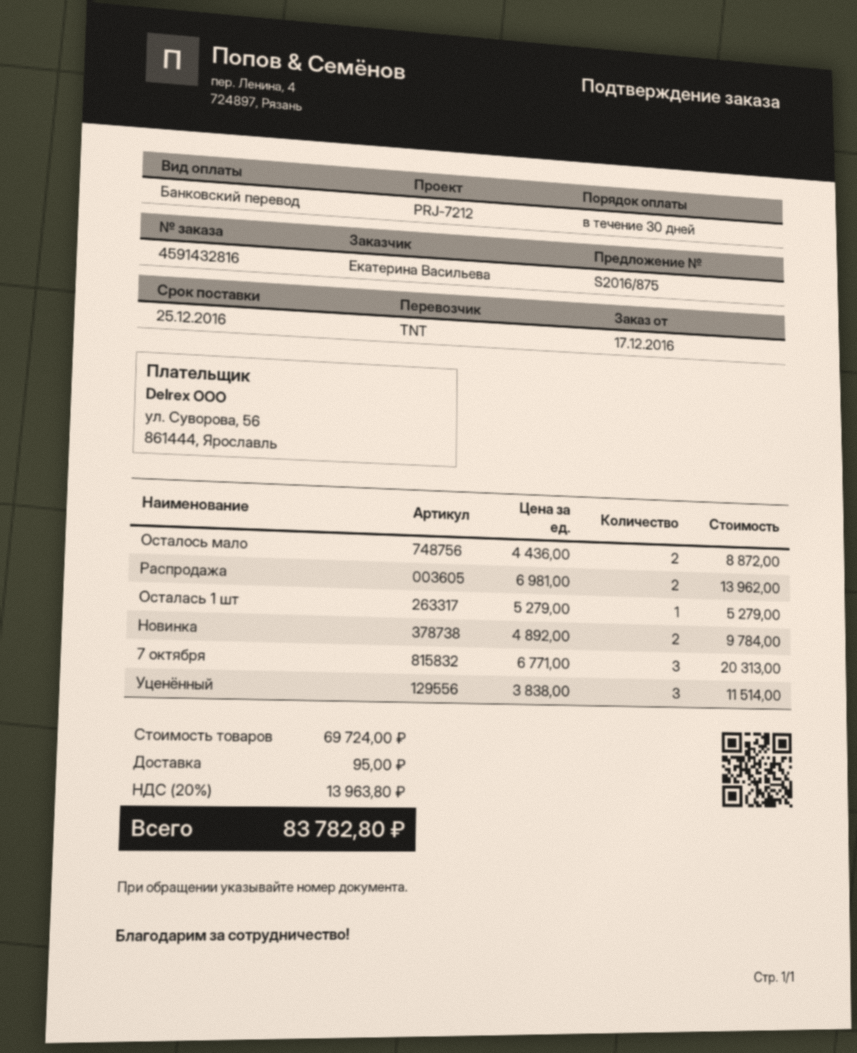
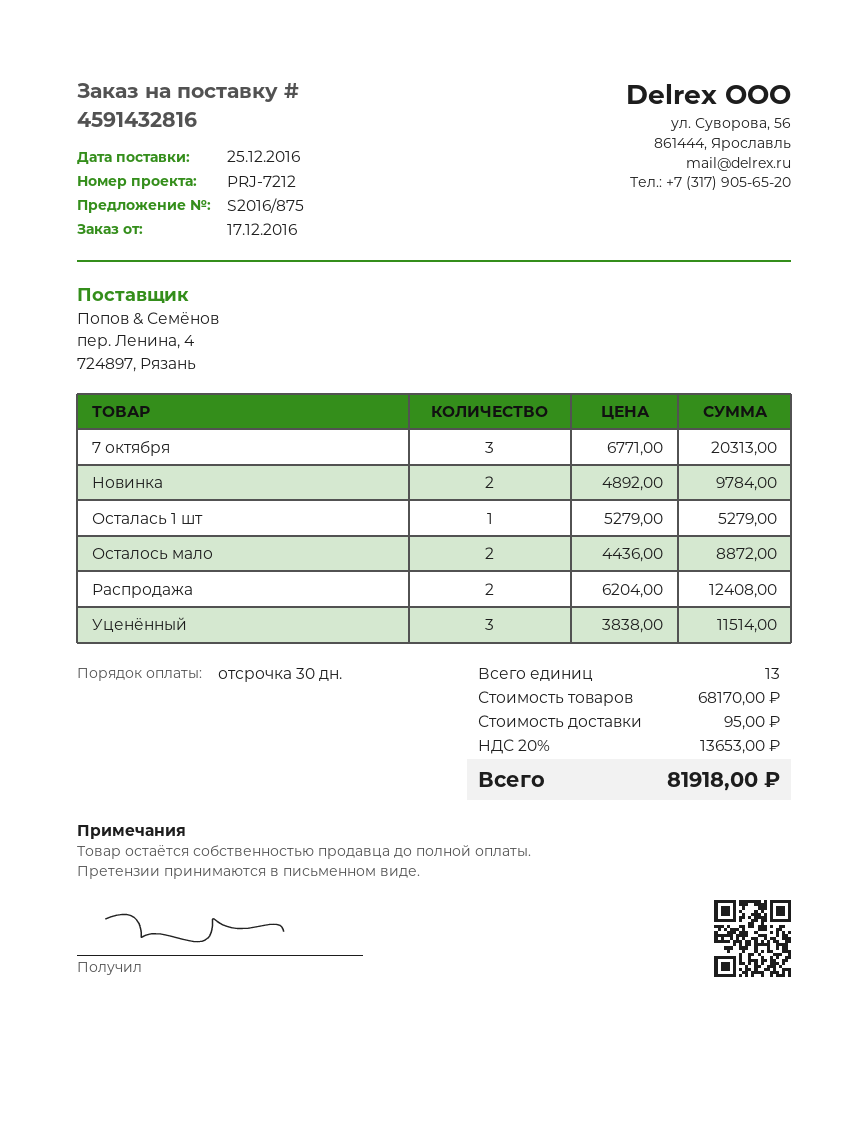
Распродажа: 2 x 6981.00 = 13962.00 -> 2 x 6204.00 = 12408.00
subtotal: 69724.00 -> 68170.00
tax: 20% = 13963.80 -> 20% = 13653.00
total: 83782.80 -> 81918.00

